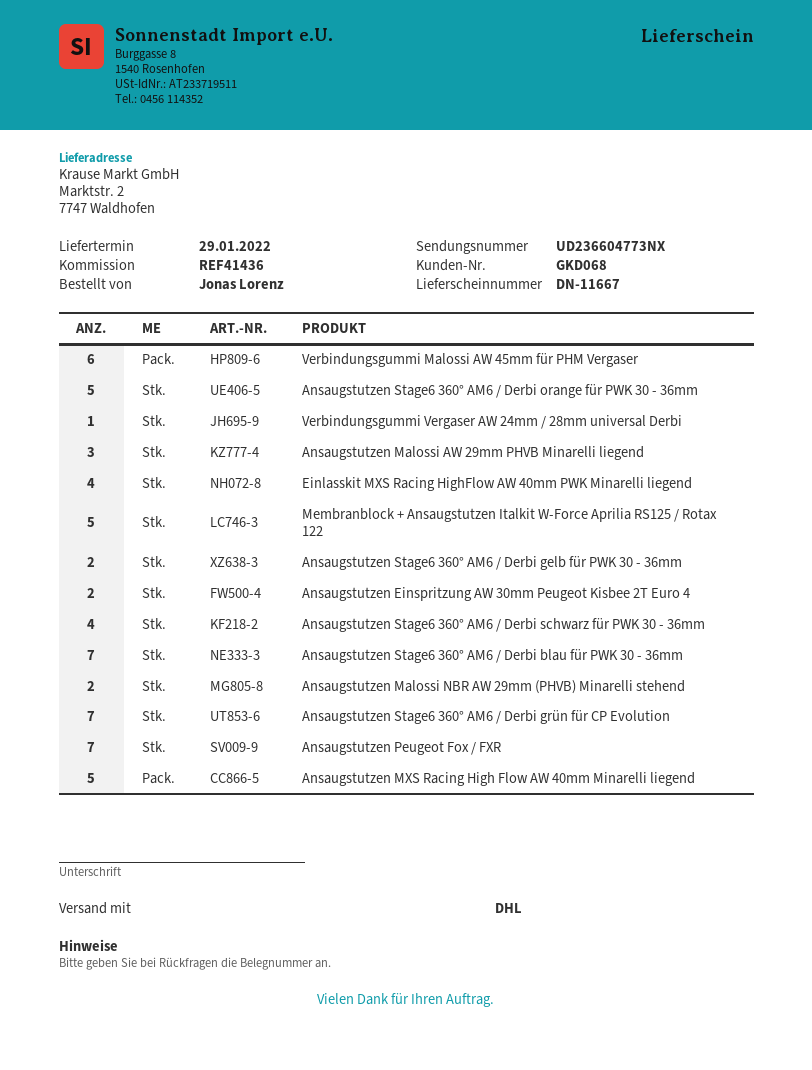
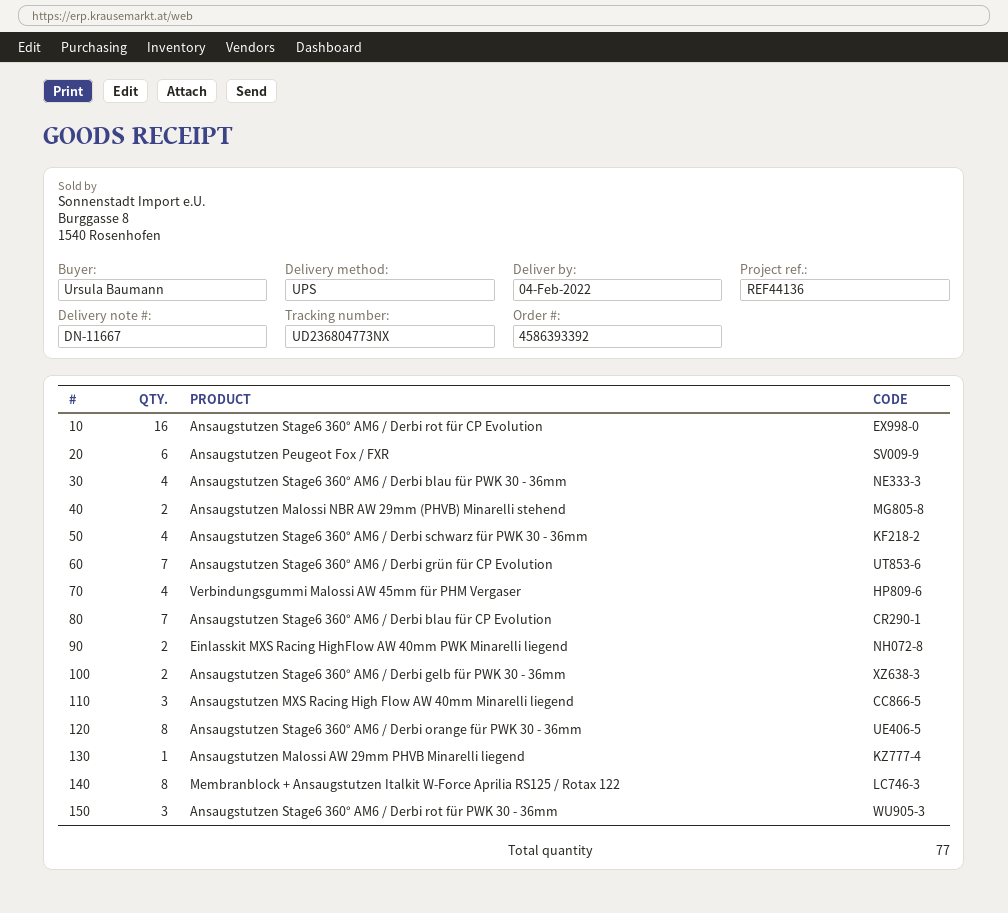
delivery date: 2022-01-29 -> 2022-02-04
reference: REF41436 -> REF44136
ordered by: Jonas Lorenz -> Ursula Baumann
shipping method: DHL -> UPS
tracking number: UD236604773NX -> UD236804773NX
Verbindungsgummi Malossi AW 45mm für PHM Vergaser: 6 -> 4
Ansaugstutzen Stage6 360° AM6 / Derbi orange für PWK 30 - 36mm: 5 -> 8
Verbindungsgummi Vergaser AW 24mm / 28mm universal Derbi: 1 -> none
Ansaugstutzen Malossi AW 29mm PHVB Minarelli liegend: 3 -> 1
Einlasskit MXS Racing HighFlow AW 40mm PWK Minarelli liegend: 4 -> 2
Membranblock + Ansaugstutzen Italkit W-Force Aprilia RS125 / Rotax 122: 5 -> 8
Ansaugstutzen Einspritzung AW 30mm Peugeot Kisbee 2T Euro 4: 2 -> none
Ansaugstutzen Stage6 360° AM6 / Derbi blau für PWK 30 - 36mm: 7 -> 4
Ansaugstutzen Peugeot Fox / FXR: 7 -> 6
Ansaugstutzen MXS Racing High Flow AW 40mm Minarelli liegend: 5 -> 3
Ansaugstutzen Stage6 360° AM6 / Derbi rot für CP Evolution: none -> 16
Ansaugstutzen Stage6 360° AM6 / Derbi blau für CP Evolution: none -> 7
Ansaugstutzen Stage6 360° AM6 / Derbi rot für PWK 30 - 36mm: none -> 3

